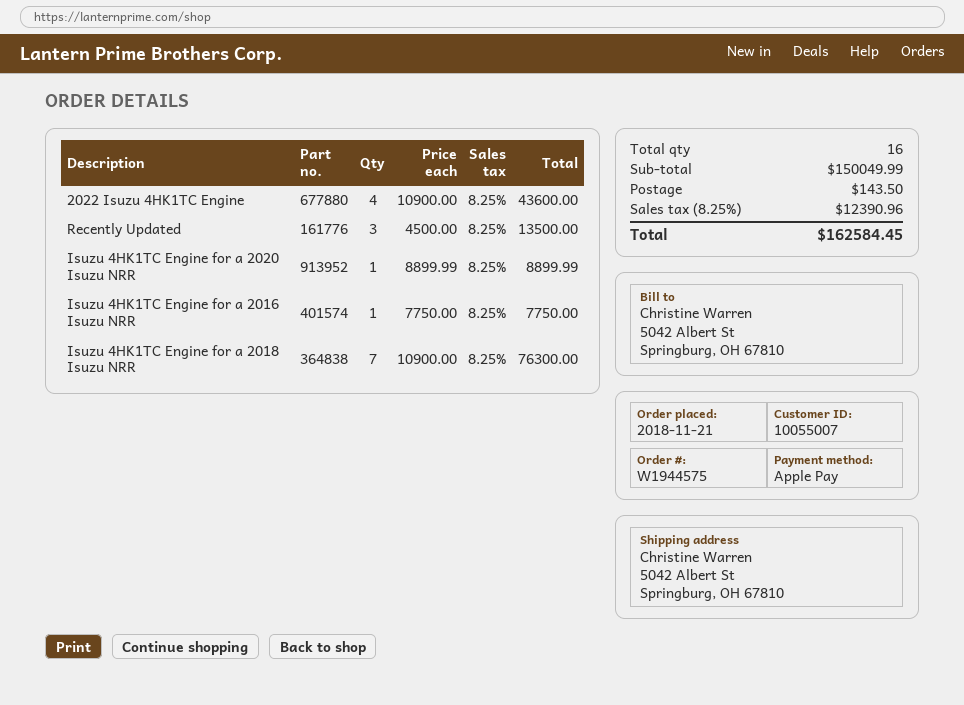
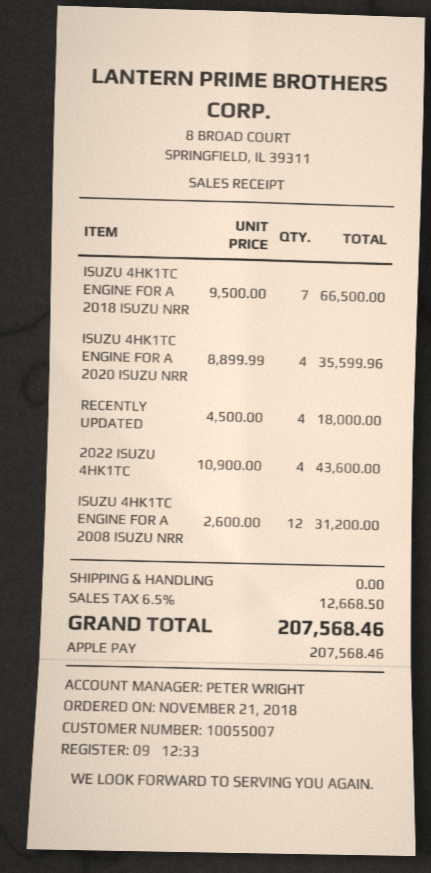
Recently Updated: 3 x 4500.00 = 13500.00 -> 4 x 4500.00 = 18000.00
Isuzu 4HK1TC Engine for a 2020 Isuzu NRR: 1 x 8899.99 = 8899.99 -> 4 x 8899.99 = 35599.96
Isuzu 4HK1TC Engine for a 2016 Isuzu NRR: 1 x 7750.00 = 7750.00 -> none
Isuzu 4HK1TC Engine for a 2018 Isuzu NRR: 7 x 10900.00 = 76300.00 -> 7 x 9500.00 = 66500.00
ISUZU 4HK1TC ENGINE FOR A 2008 ISUZU NRR: none -> 12 x 2600.00 = 31200.00
shipping: 143.50 -> 0.00
tax: 8.25% = 12390.96 -> 6.5% = 12668.50
total: 162584.45 -> 207568.46

